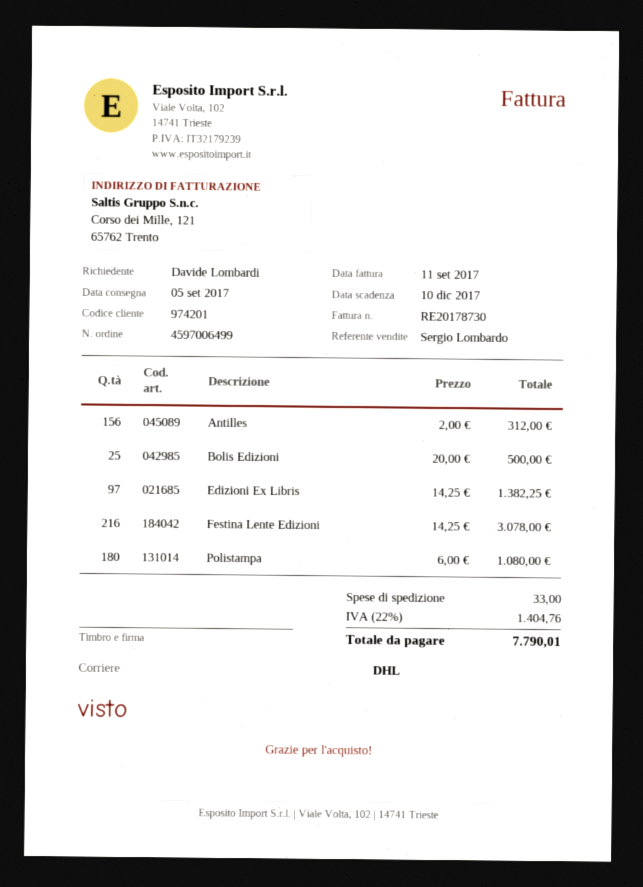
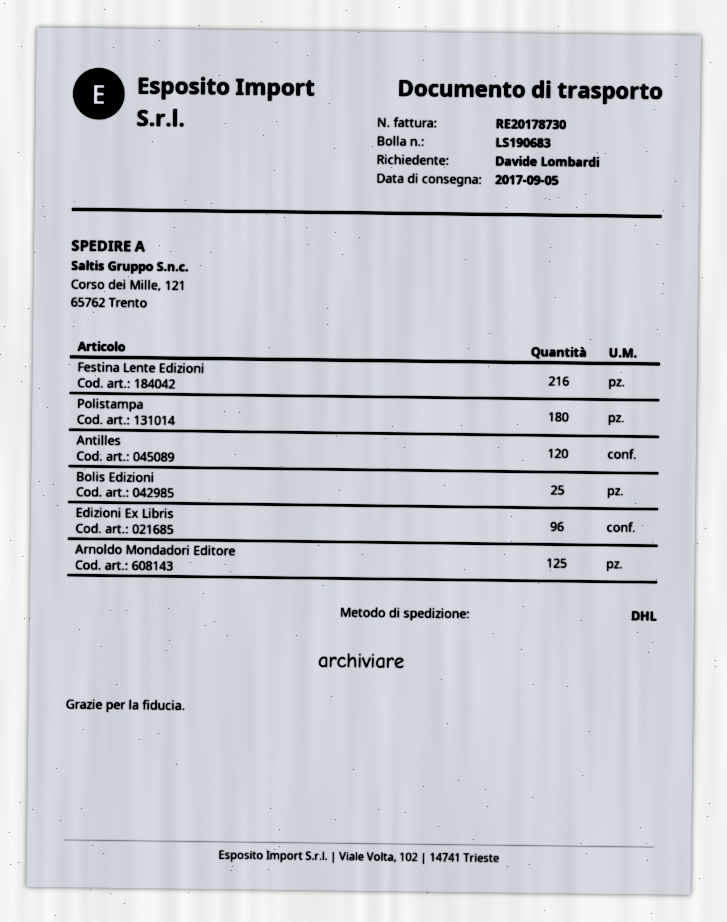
Antilles: 156 -> 120
Edizioni Ex Libris: 97 -> 96
Arnoldo Mondadori Editore: none -> 125

